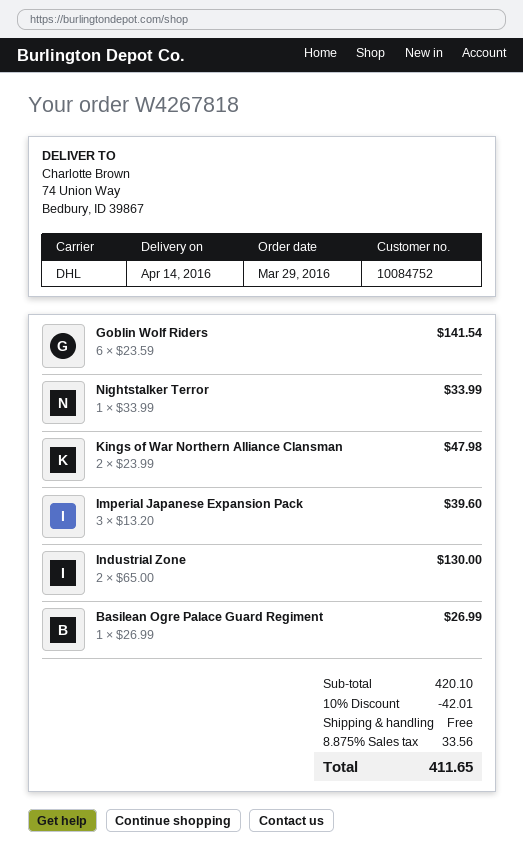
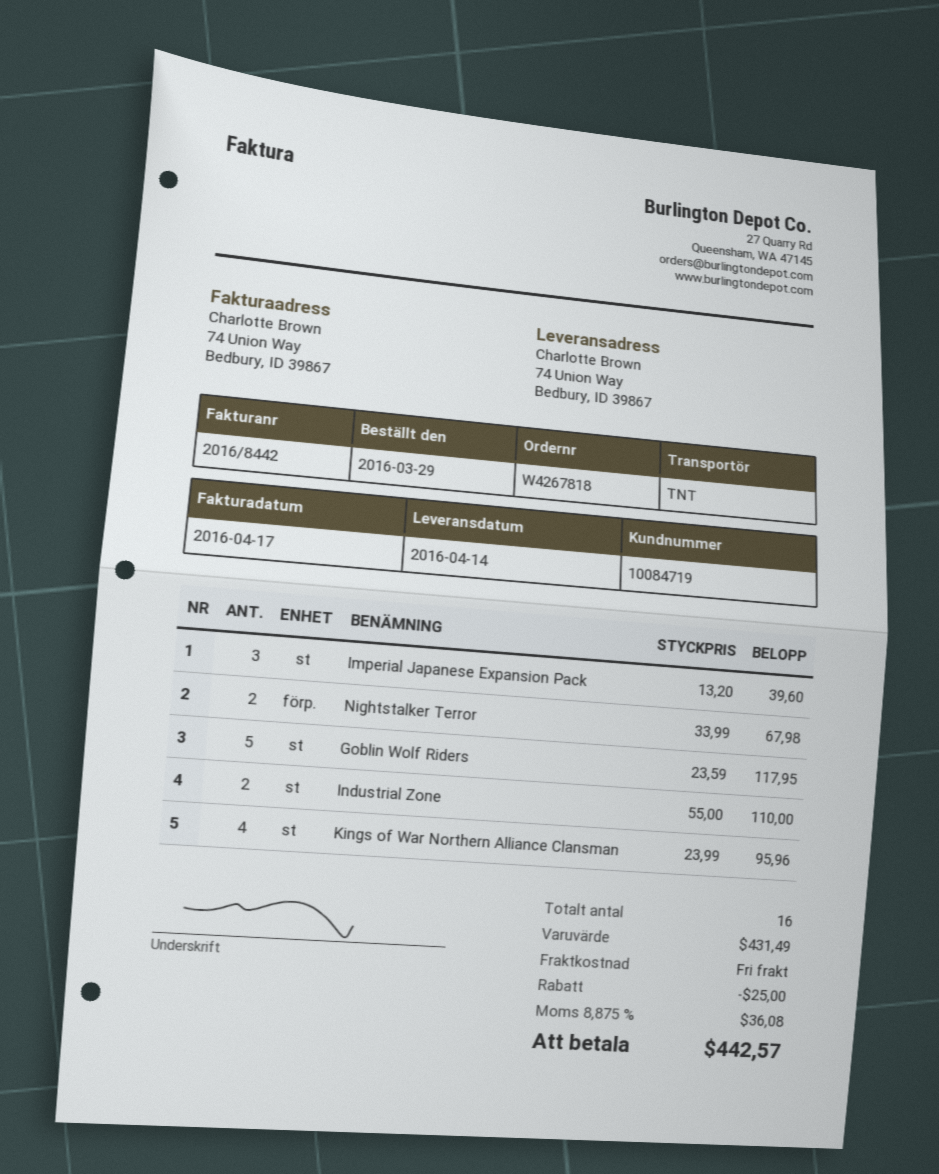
customer number: 10084752 -> 10084719
shipping method: DHL -> TNT
Goblin Wolf Riders: 6 x 23.59 = 141.54 -> 5 x 23.59 = 117.95
Nightstalker Terror: 1 x 33.99 = 33.99 -> 2 x 33.99 = 67.98
Kings of War Northern Alliance Clansman: 2 x 23.99 = 47.98 -> 4 x 23.99 = 95.96
Industrial Zone: 2 x 65.00 = 130.00 -> 2 x 55.00 = 110.00
Basilean Ogre Palace Guard Regiment: 1 x 26.99 = 26.99 -> none
subtotal: 420.10 -> 431.49
discount: 42.01 -> 25.00
tax: 8.875% = 33.56 -> 8.875% = 36.08
total: 411.65 -> 442.57

